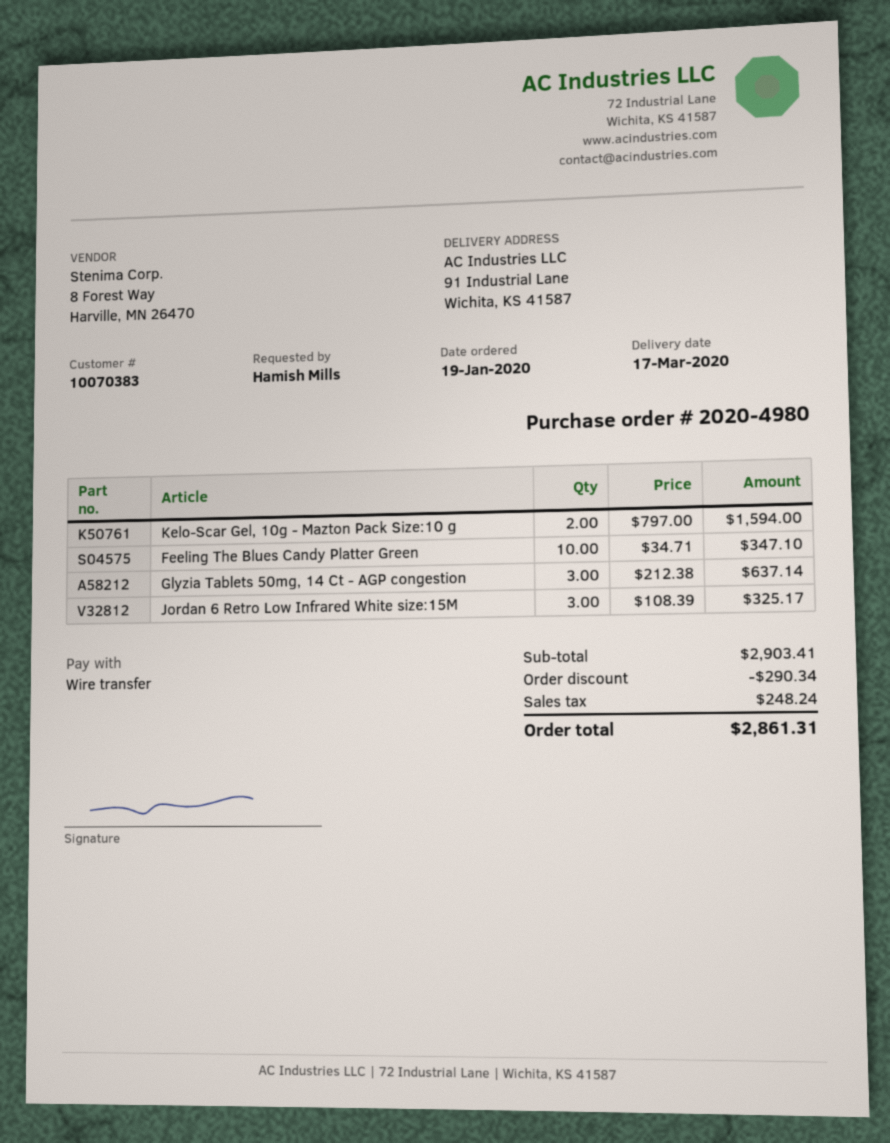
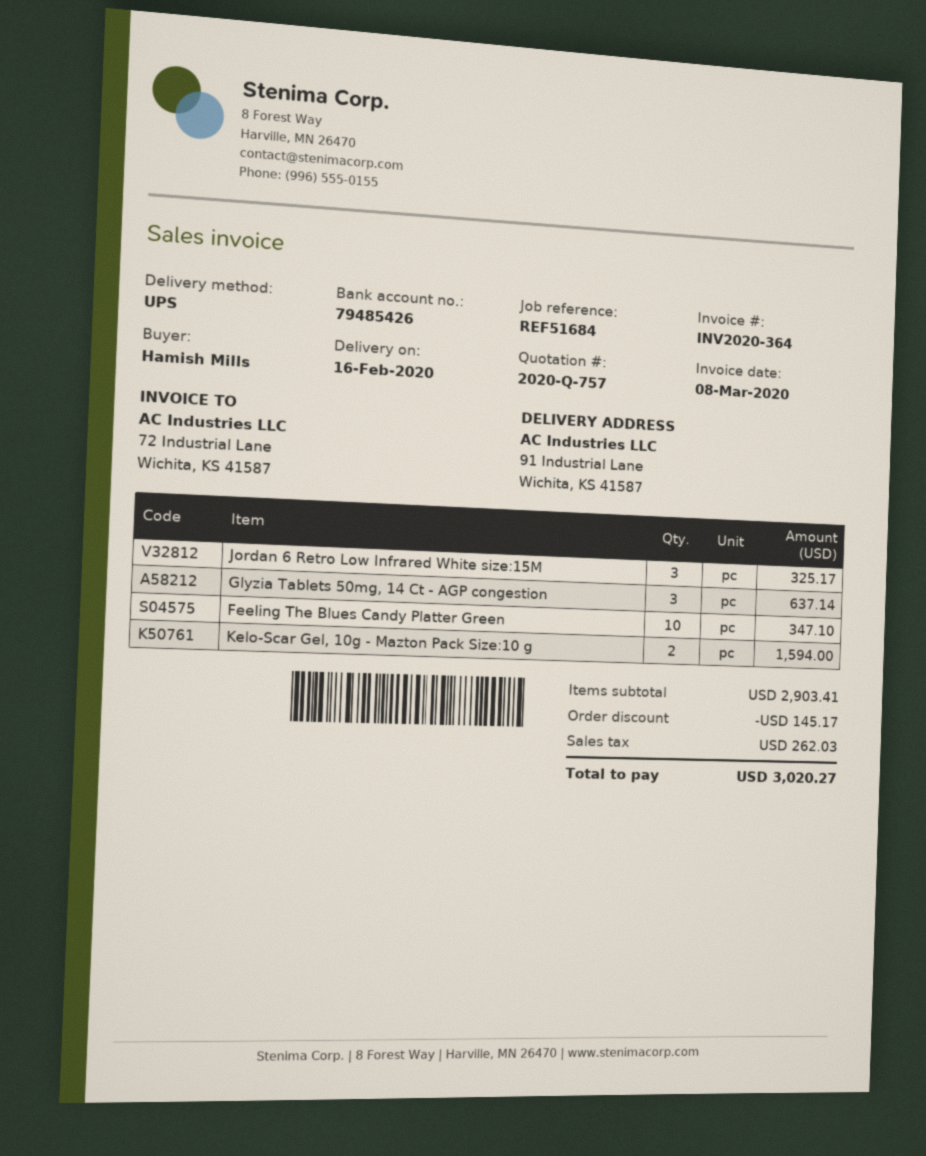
delivery date: 2020-03-17 -> 2020-02-16
discount: 290.34 -> 145.17
tax: 248.24 -> 262.03
total: 2861.31 -> 3020.27

